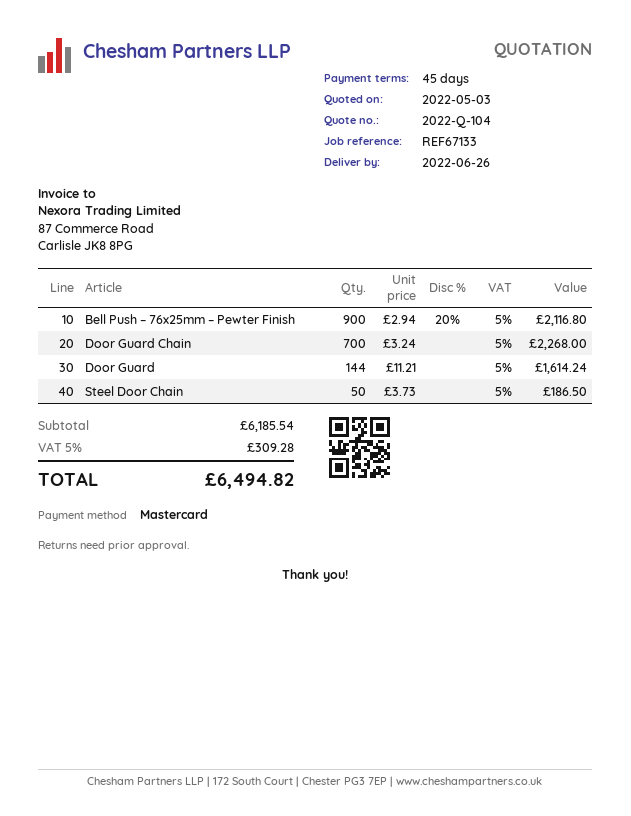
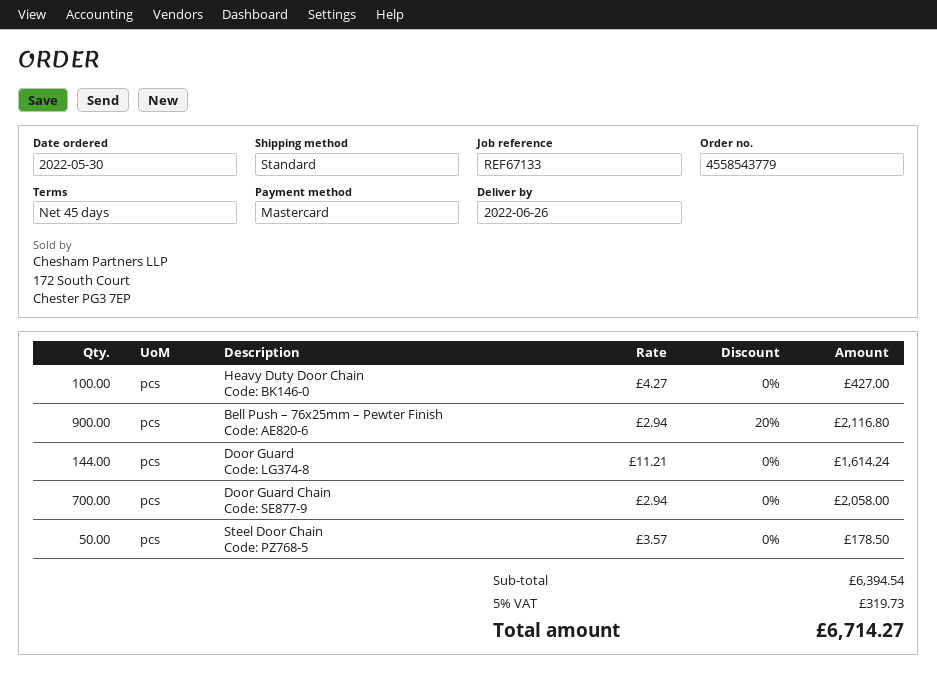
Door Guard Chain: 700 x 3.24 = 2268.00 -> 700 x 2.94 = 2058.00
Steel Door Chain: 50 x 3.73 = 186.50 -> 50 x 3.57 = 178.50
Heavy Duty Door Chain: none -> 100 x 4.27 = 427.00
subtotal: 6185.54 -> 6394.54
tax: 5% = 309.28 -> 5% = 319.73
total: 6494.82 -> 6714.27

